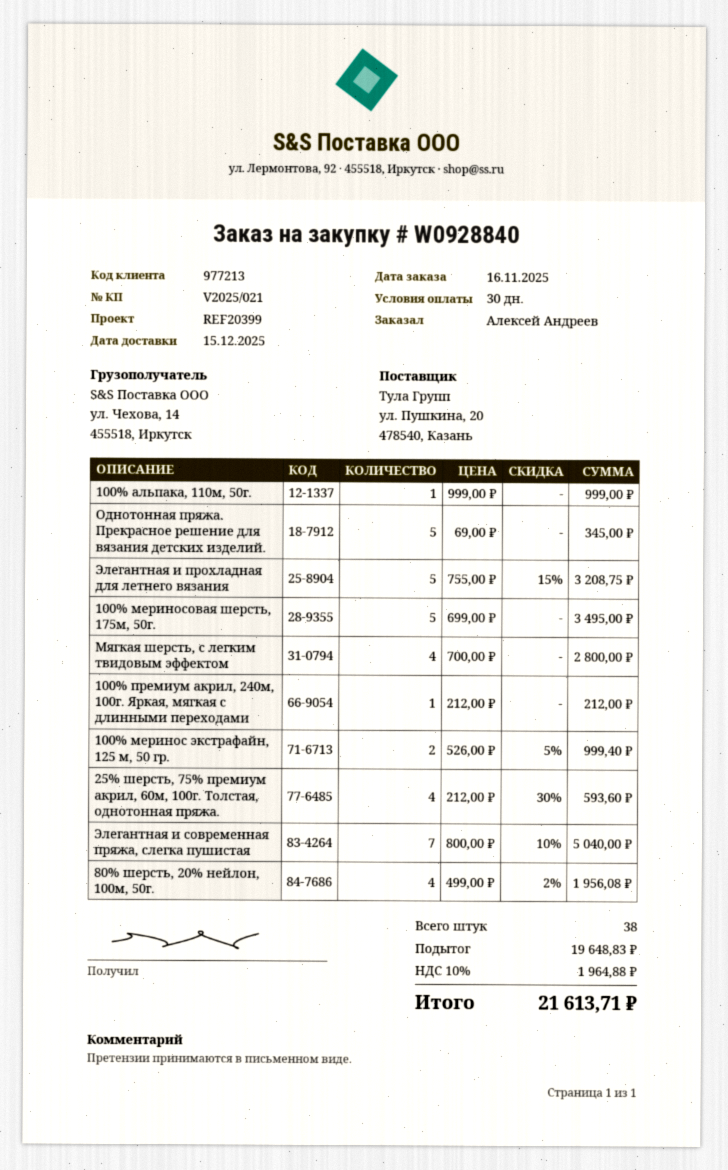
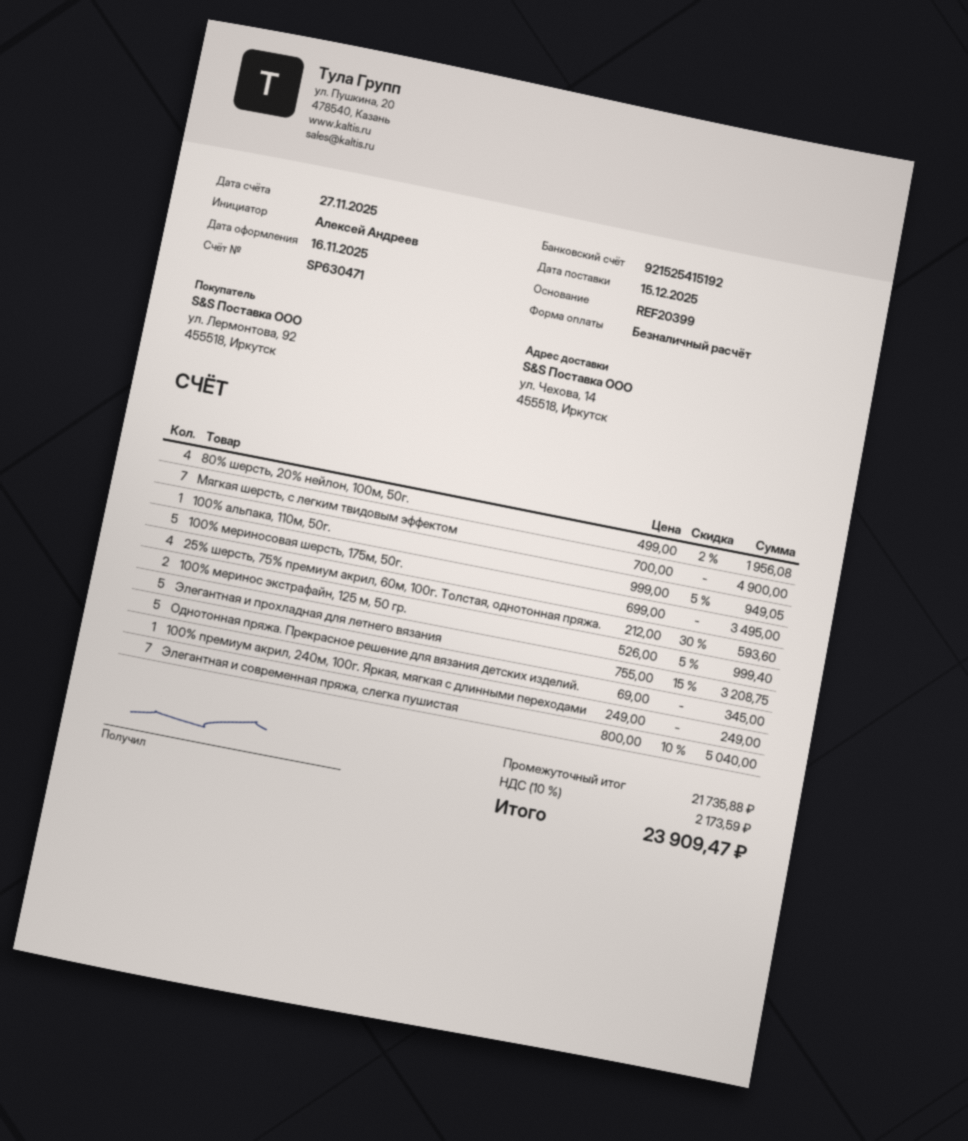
100% альпака, 110м, 50г.: 1 x 999.00 = 999.00 -> 1 x 999.00 - 5% = 949.05
Мягкая шерсть, с легким твидовым эффектом: 4 x 700.00 = 2800.00 -> 7 x 700.00 = 4900.00
100% премиум акрил, 240м, 100г. Яркая, мягкая с длинными переходами: 1 x 212.00 = 212.00 -> 1 x 249.00 = 249.00
subtotal: 19648.83 -> 21735.88
tax: 10% = 1964.88 -> 10% = 2173.59
total: 21613.71 -> 23909.47

